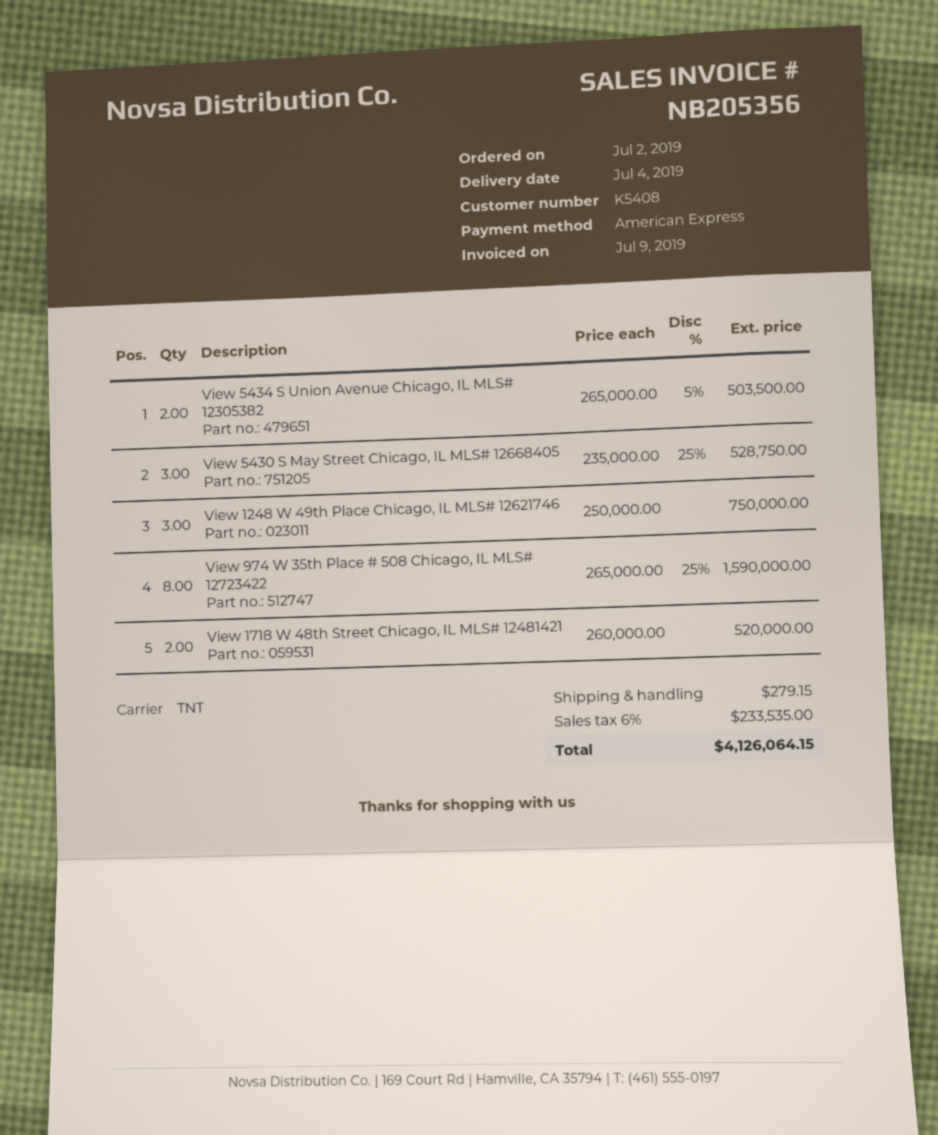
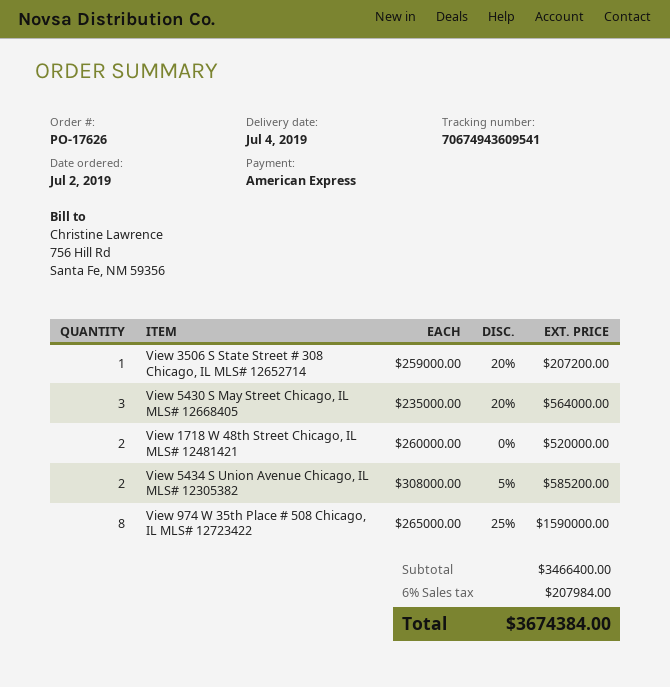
View 5434 S Union Avenue Chicago, IL MLS# 12305382: 2 x 265000.00 - 5% = 503500.00 -> 2 x 308000.00 - 5% = 585200.00
View 5430 S May Street Chicago, IL MLS# 12668405: 3 x 235000.00 - 25% = 528750.00 -> 3 x 235000.00 - 20% = 564000.00
View 1248 W 49th Place Chicago, IL MLS# 12621746: 3 x 250000.00 = 750000.00 -> none
View 3506 S State Street # 308 Chicago, IL MLS# 12652714: none -> 1 x 259000.00 - 20% = 207200.00
shipping: 279.15 -> none
tax: 6% = 233535.00 -> 6% = 207984.00
total: 4126064.15 -> 3674384.00

